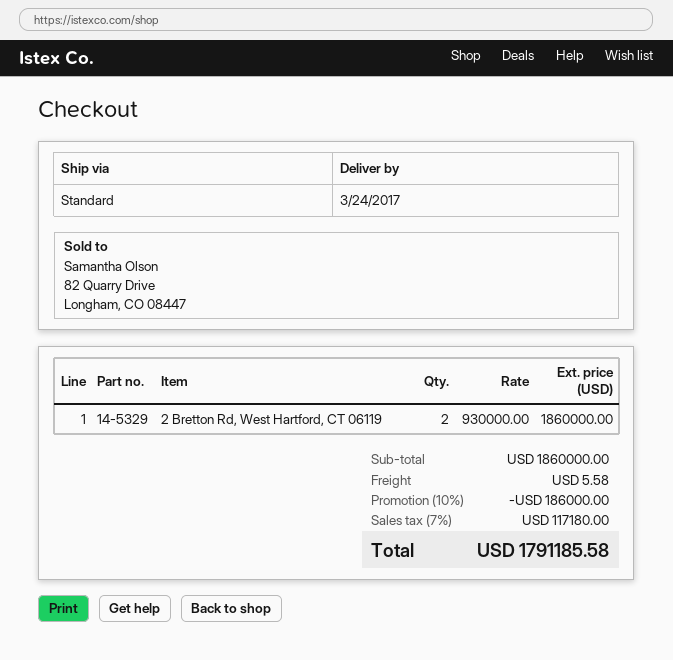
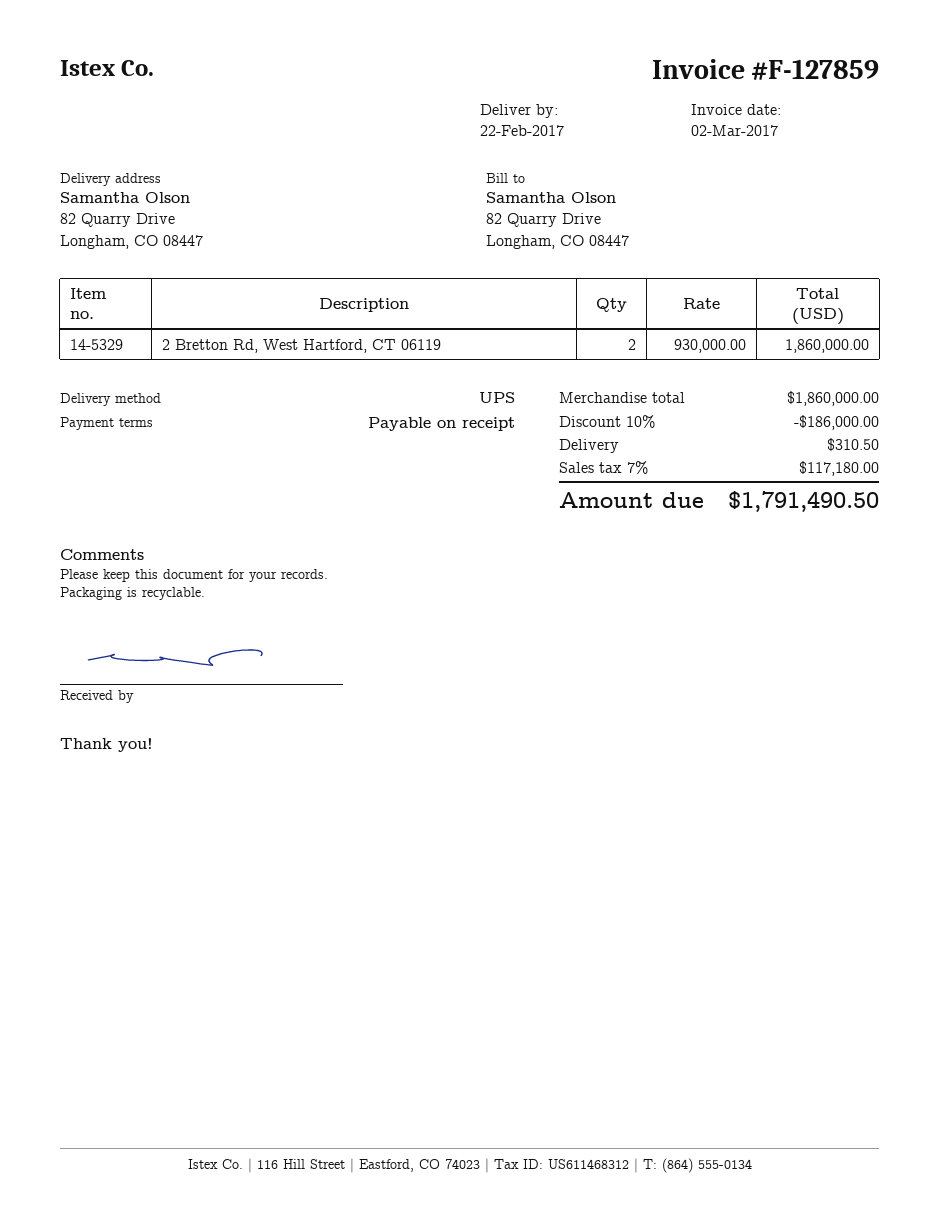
delivery date: 2017-03-24 -> 2017-02-22
shipping method: standard -> UPS
shipping: 5.58 -> 310.50
total: 1791185.58 -> 1791490.50

